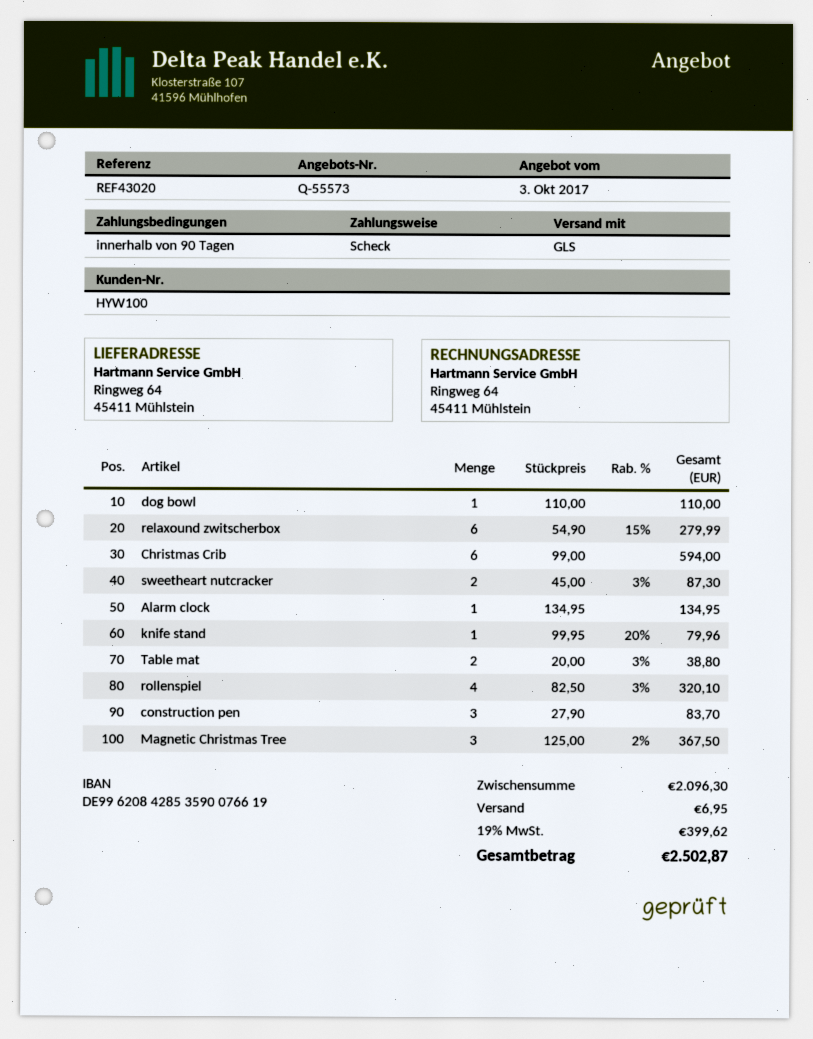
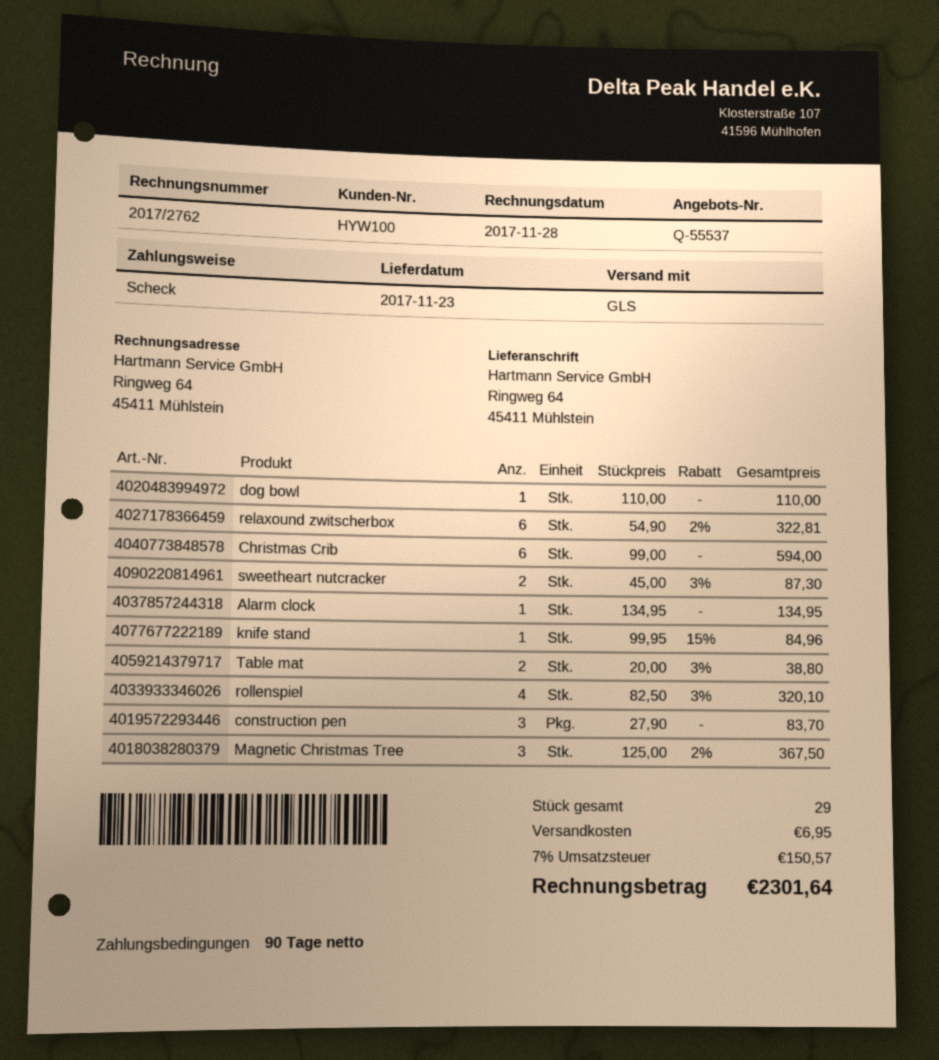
quote number: Q-55573 -> Q-55537
relaxound zwitscherbox: 6 x 54.90 - 15% = 279.99 -> 6 x 54.90 - 2% = 322.81
knife stand: 1 x 99.95 - 20% = 79.96 -> 1 x 99.95 - 15% = 84.96
tax: 19% = 399.62 -> 7% = 150.57
total: 2502.87 -> 2301.64

